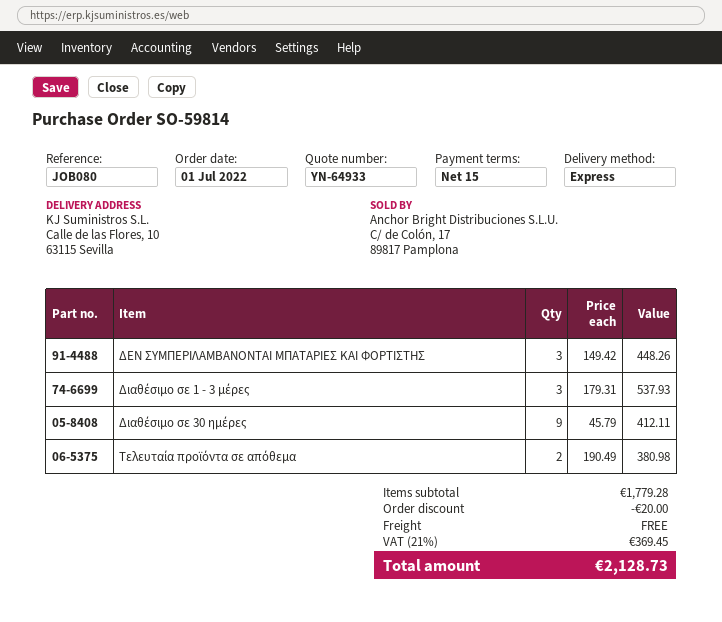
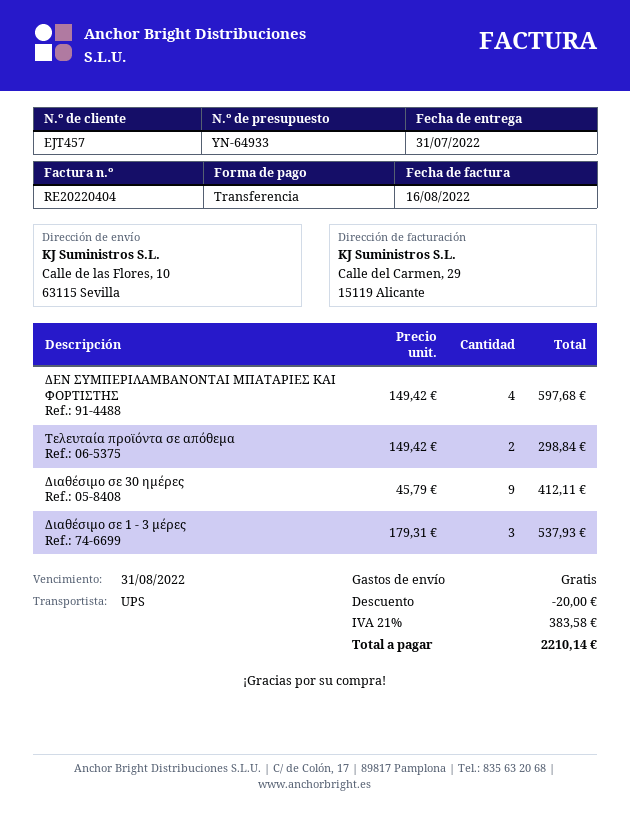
shipping method: express -> UPS
ΔΕΝ ΣΥΜΠΕΡΙΛΑΜΒΑΝΟΝΤΑΙ ΜΠΑΤΑΡΙΕΣ ΚΑΙ ΦΟΡΤΙΣΤΗΣ: 3 x 149.42 = 448.26 -> 4 x 149.42 = 597.68
Τελευταία προϊόντα σε απόθεμα: 2 x 190.49 = 380.98 -> 2 x 149.42 = 298.84
tax: 21% = 369.45 -> 21% = 383.58
total: 2128.73 -> 2210.14

